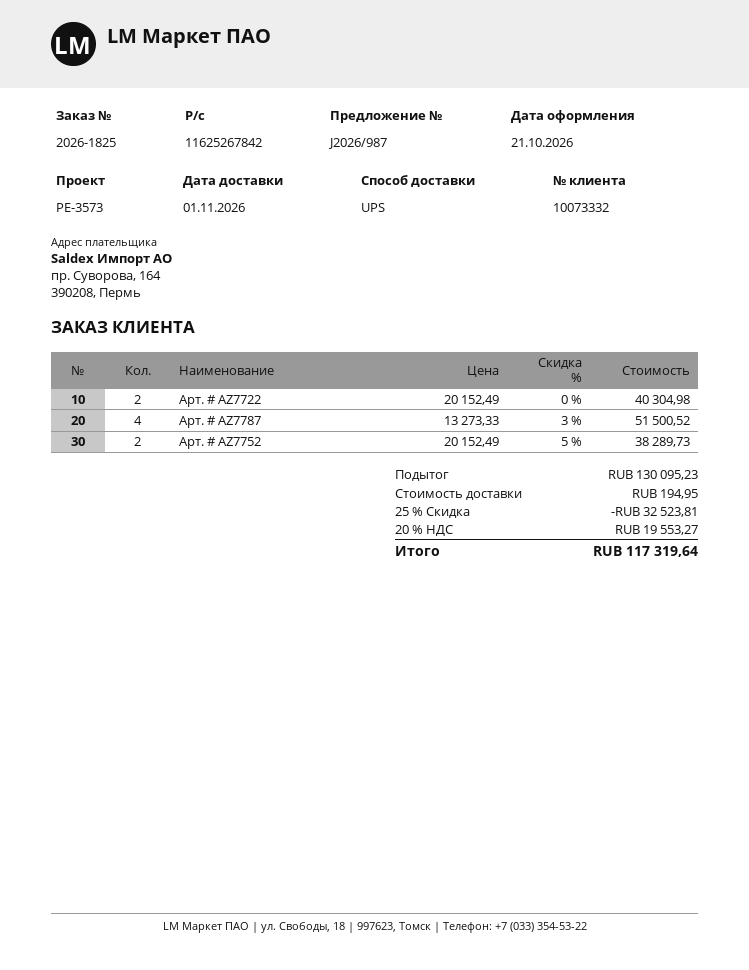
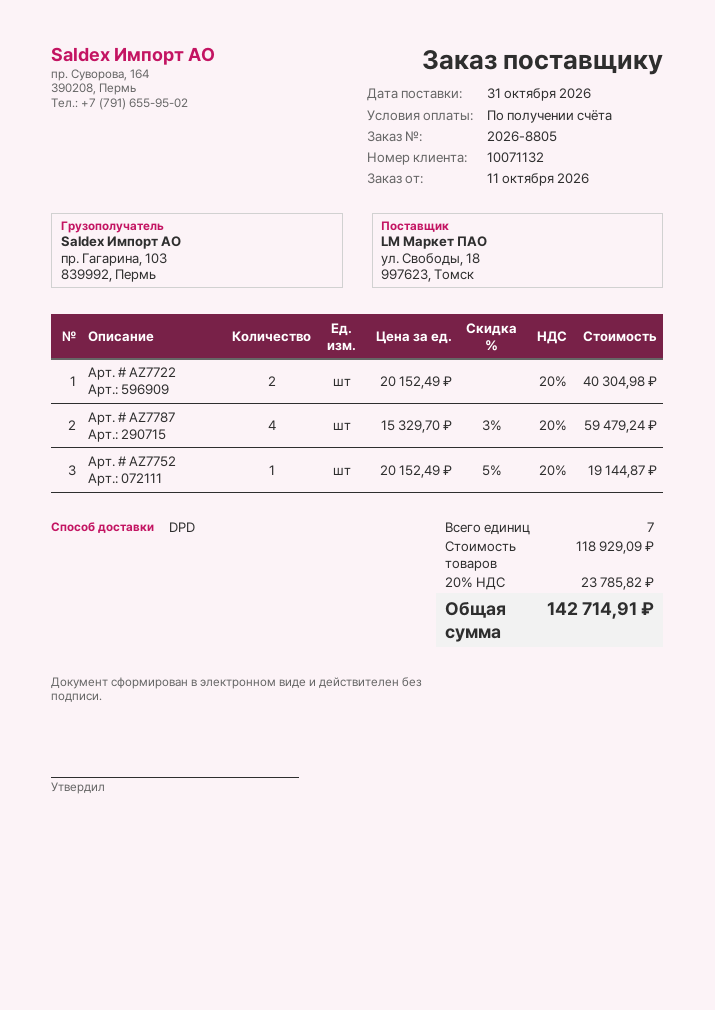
order number: 2026-1825 -> 2026-8805
order date: 2026-10-21 -> 2026-10-11
delivery date: 2026-11-01 -> 2026-10-31
customer number: 10073332 -> 10071132
shipping method: UPS -> DPD
Арт. # AZ7787: 4 x 13273.33 - 3% = 51500.52 -> 4 x 15329.70 - 3% = 59479.24
Арт. # AZ7752: 2 x 20152.49 - 5% = 38289.73 -> 1 x 20152.49 - 5% = 19144.87
subtotal: 130095.23 -> 118929.09
discount: 25% = 32523.81 -> none
shipping: 194.95 -> none
tax: 20% = 19553.27 -> 20% = 23785.82
total: 117319.64 -> 142714.91

